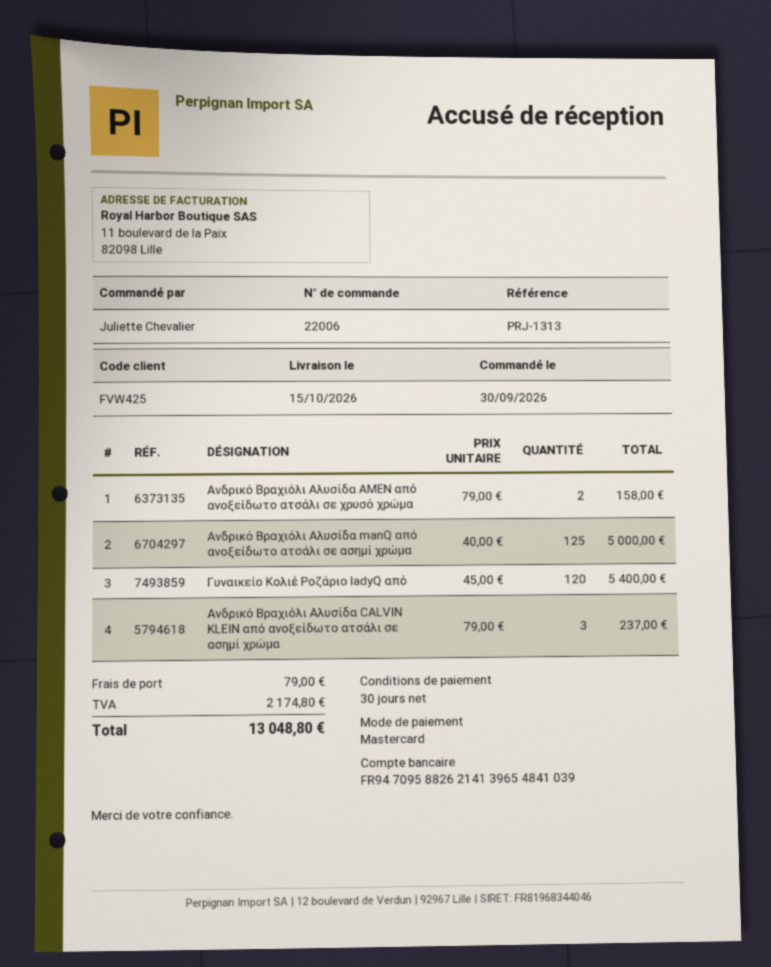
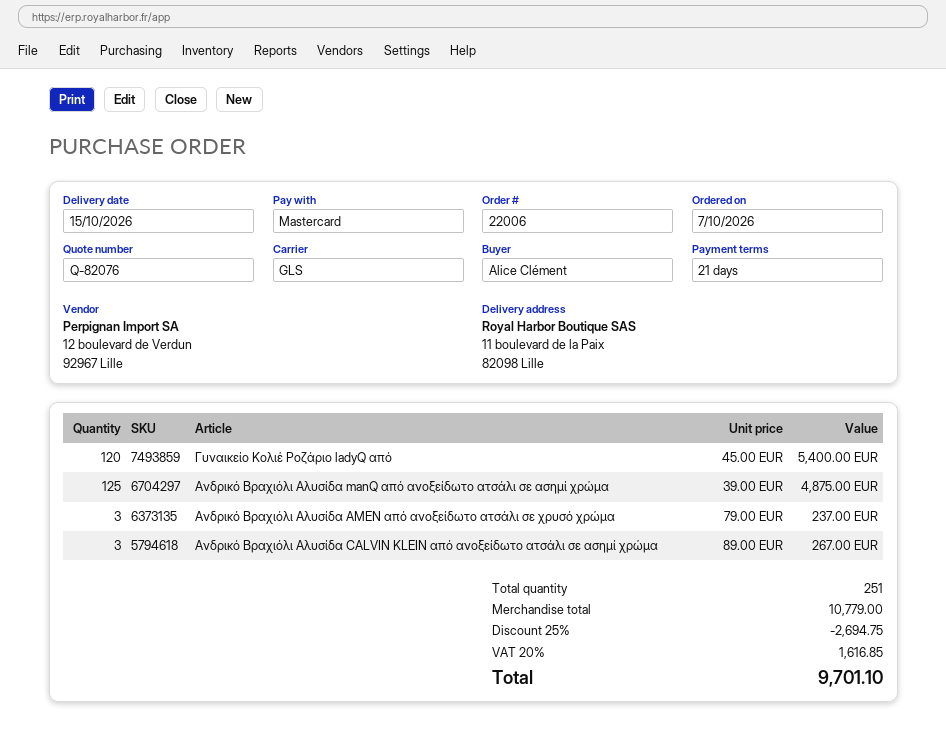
order date: 2026-09-30 -> 2026-10-07
payment terms: 30 days -> 21 days
ordered by: Juliette Chevalier -> Alice Clément
Ανδρικό Βραχιόλι Αλυσίδα AMEN από ανοξείδωτο ατσάλι σε χρυσό χρώμα: 2 x 79.00 = 158.00 -> 3 x 79.00 = 237.00
Ανδρικό Βραχιόλι Αλυσίδα manQ από ανοξείδωτο ατσάλι σε ασημί χρώμα: 125 x 40.00 = 5000.00 -> 125 x 39.00 = 4875.00
Ανδρικό Βραχιόλι Αλυσίδα CALVIN KLEIN από ανοξείδωτο ατσάλι σε ασημί χρώμα: 3 x 79.00 = 237.00 -> 3 x 89.00 = 267.00
discount: none -> 25% = 2694.75
shipping: 79.00 -> none
tax: 2174.80 -> 1616.85
total: 13048.80 -> 9701.10

